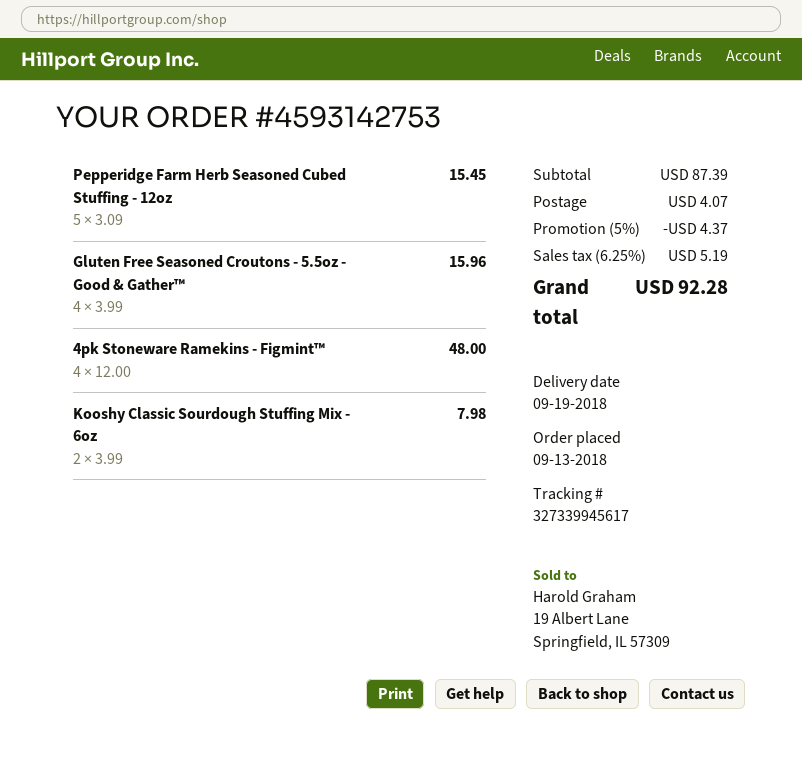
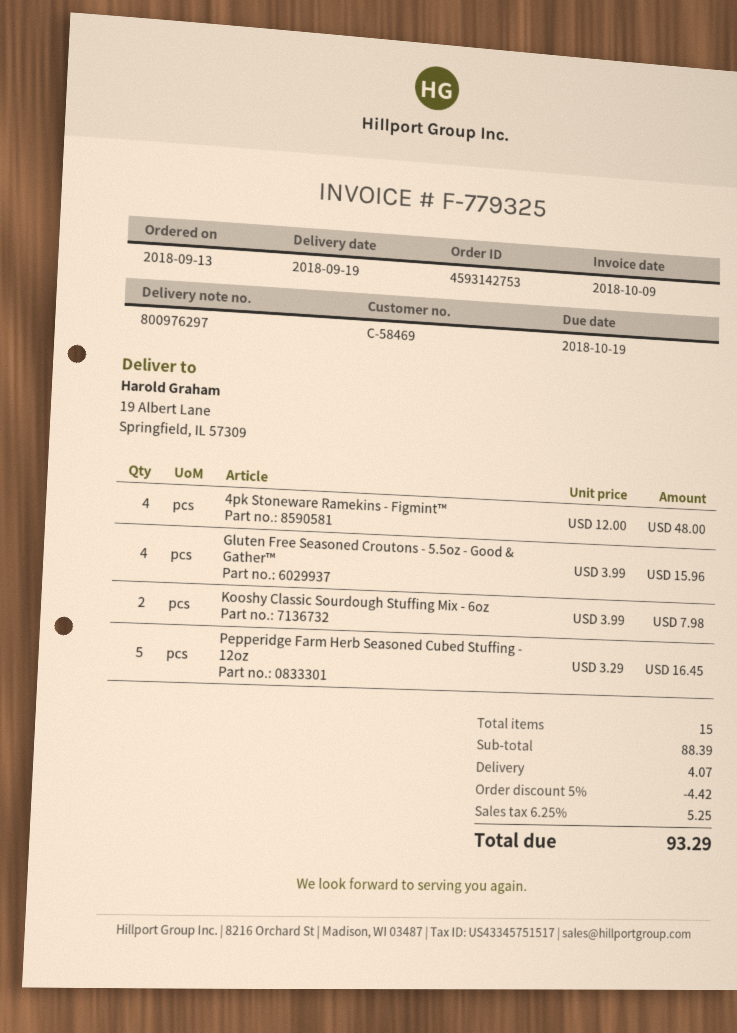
Pepperidge Farm Herb Seasoned Cubed Stuffing - 12oz: 5 x 3.09 = 15.45 -> 5 x 3.29 = 16.45
subtotal: 87.39 -> 88.39
discount: 5% = 4.37 -> 5% = 4.42
tax: 6.25% = 5.19 -> 6.25% = 5.25
total: 92.28 -> 93.29

